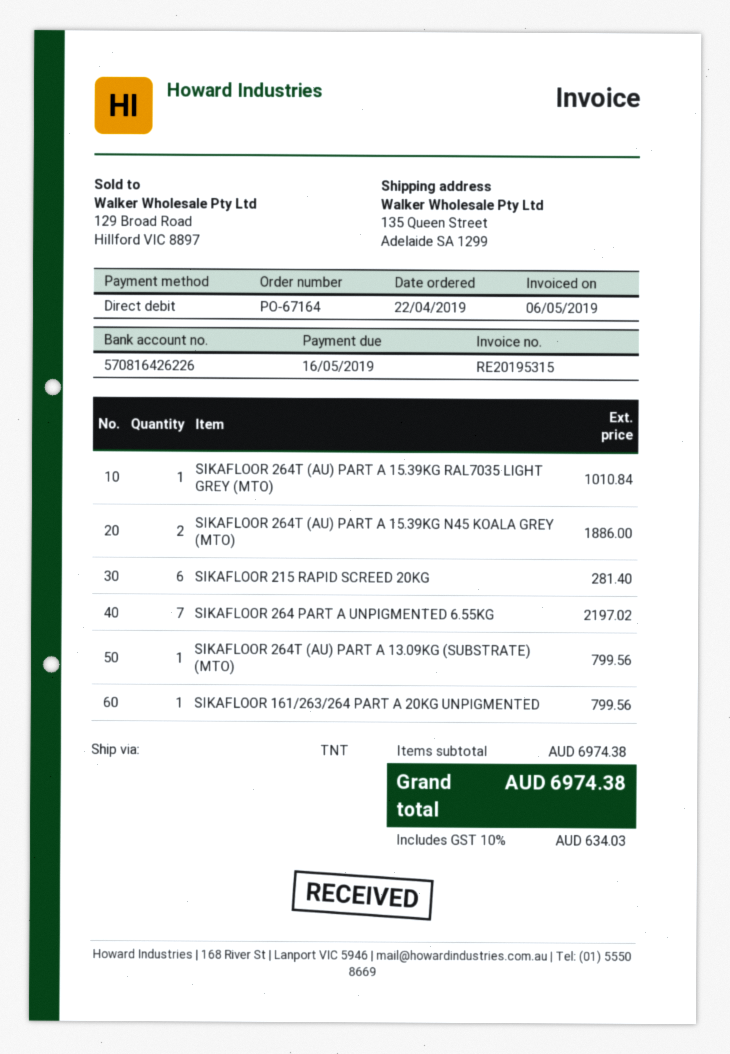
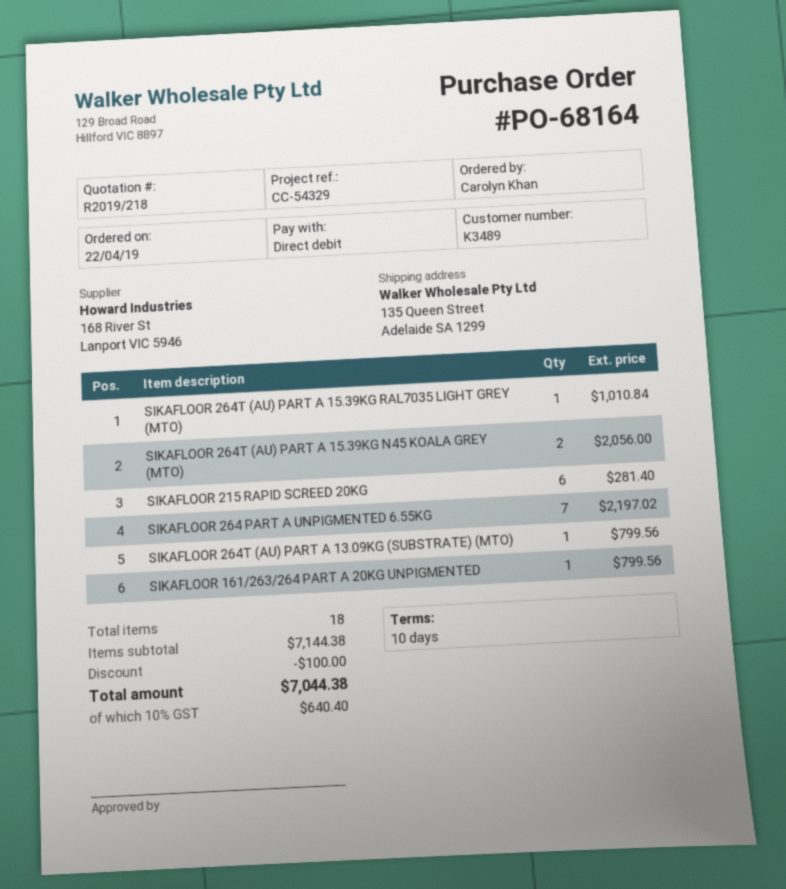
order number: PO-67164 -> PO-68164
SIKAFLOOR 264T (AU) PART A 15.39KG N45 KOALA GREY (MTO): 2 for 1886.00 -> 2 for 2056.00
subtotal: 6974.38 -> 7144.38
discount: none -> 100.00
tax: 10% = 634.03 -> 10% = 640.40
total: 6974.38 -> 7044.38

